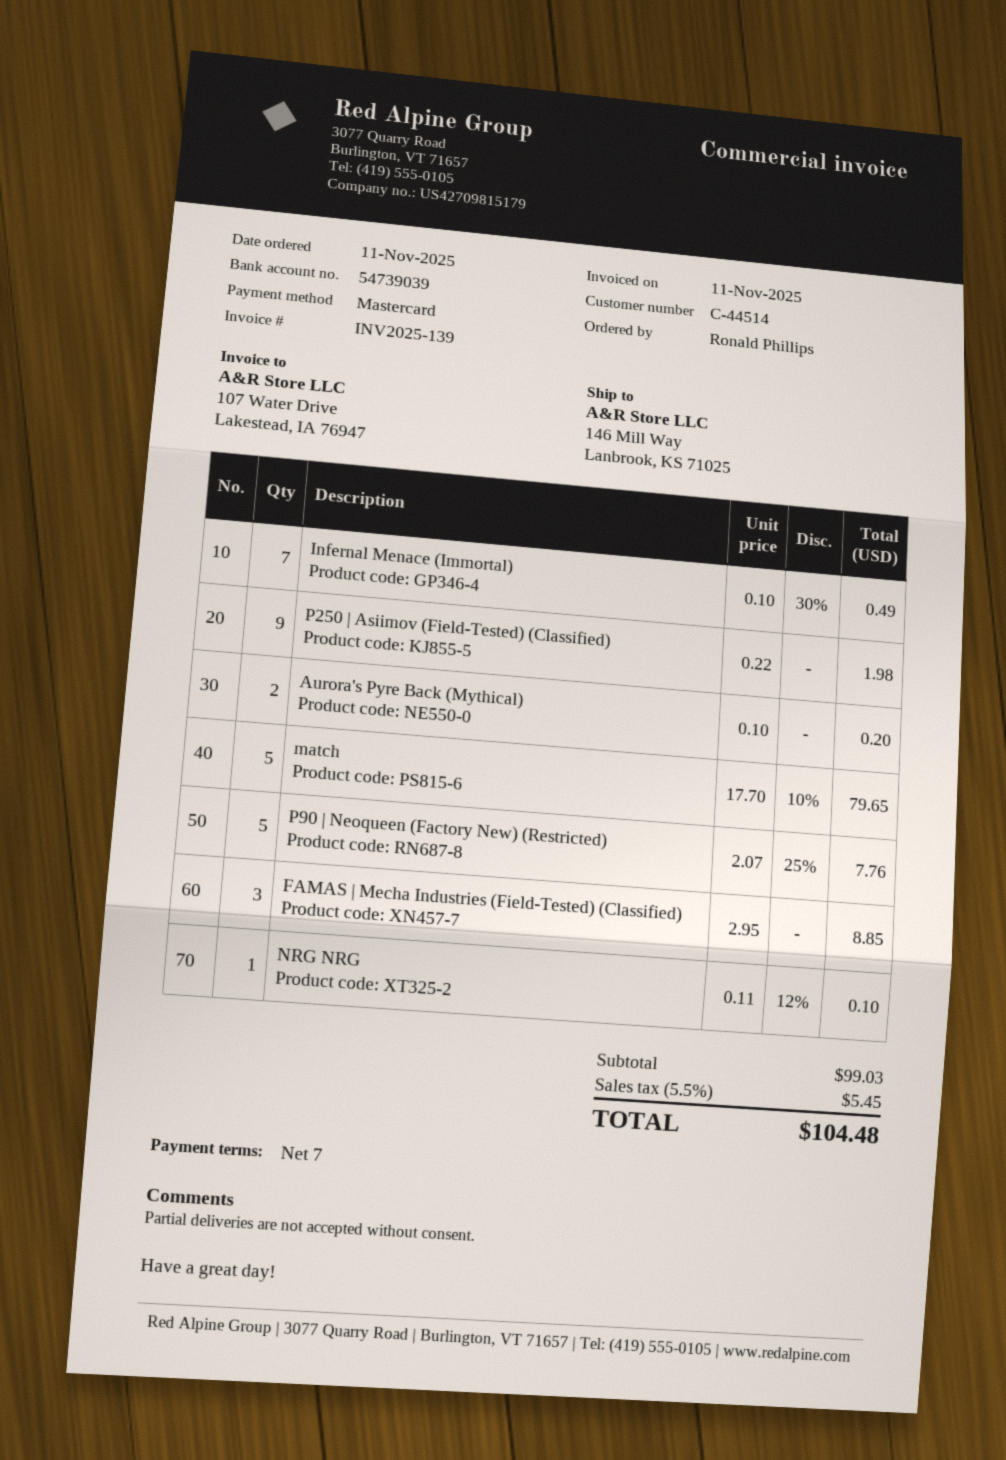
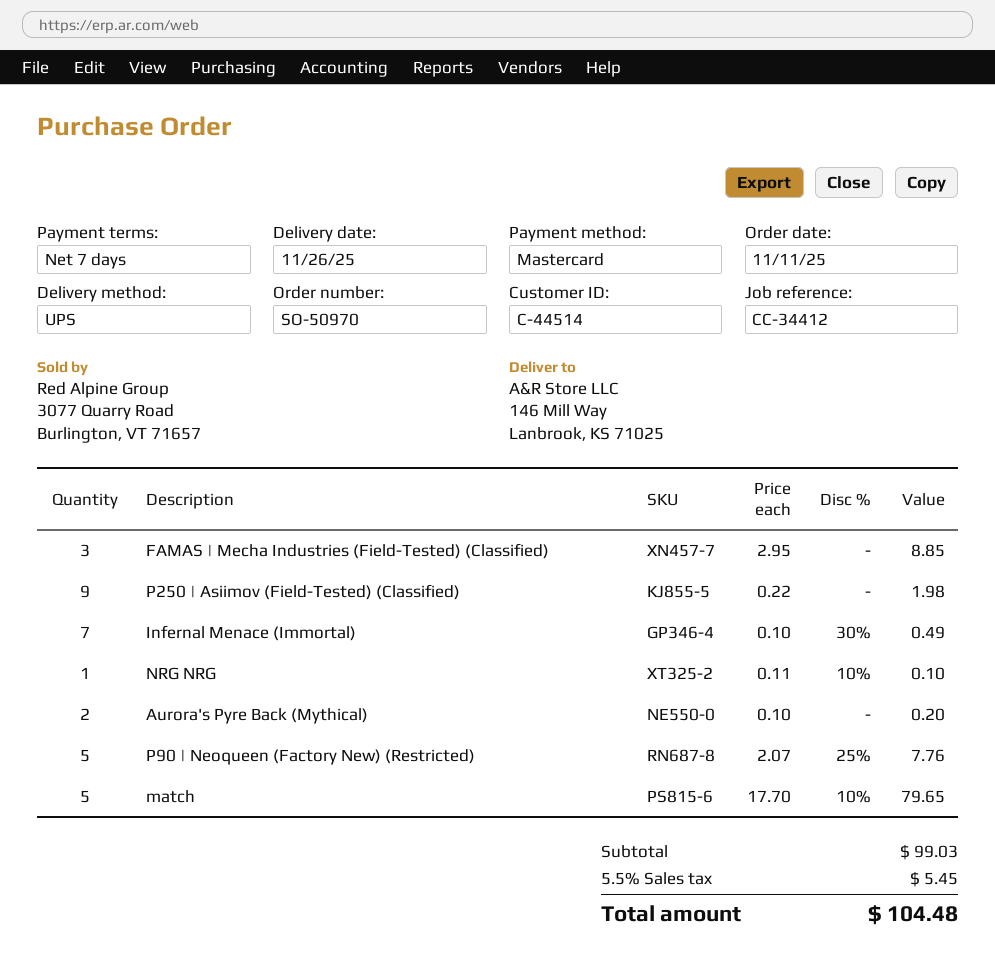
NRG NRG: 1 x 0.11 - 12% = 0.10 -> 1 x 0.11 - 10% = 0.10

